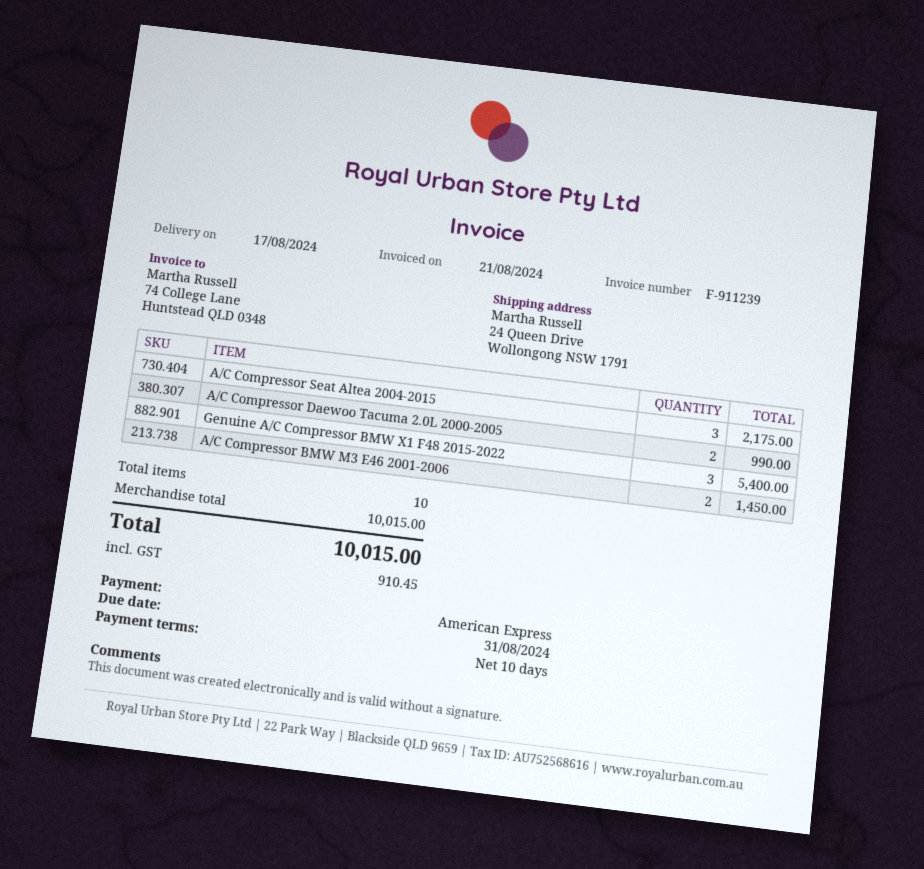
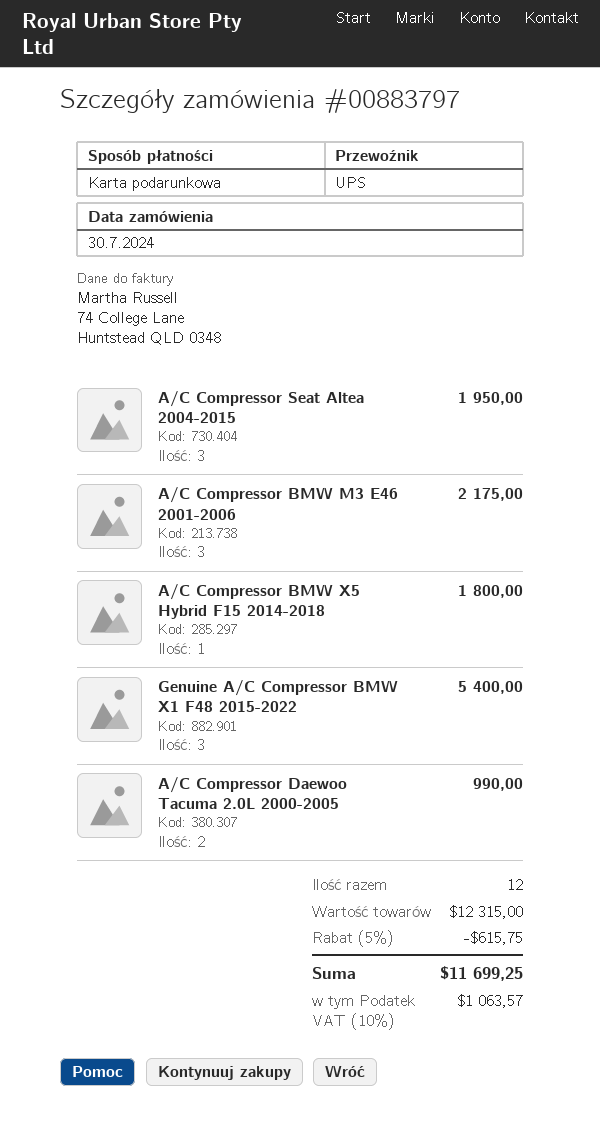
payment method: American Express -> gift card
A/C Compressor Seat Altea 2004-2015: 3 for 2175.00 -> 3 for 1950.00
A/C Compressor BMW M3 E46 2001-2006: 2 for 1450.00 -> 3 for 2175.00
A/C Compressor BMW X5 Hybrid F15 2014-2018: none -> 1 for 1800.00
total quantity: 10 -> 12
subtotal: 10015.00 -> 12315.00
discount: none -> 5% = 615.75
tax: 910.45 -> 1063.57
total: 10015.00 -> 11699.25

